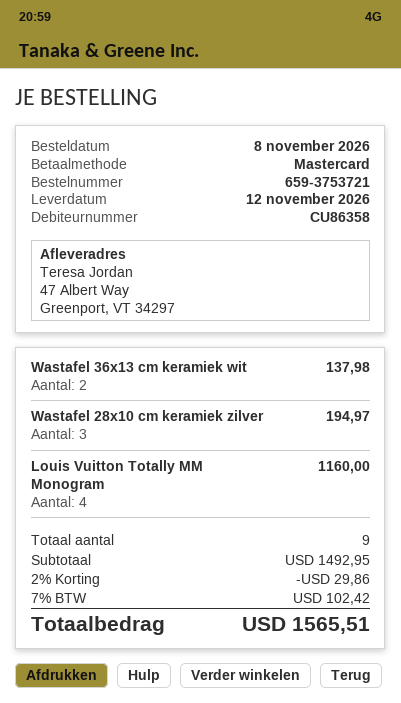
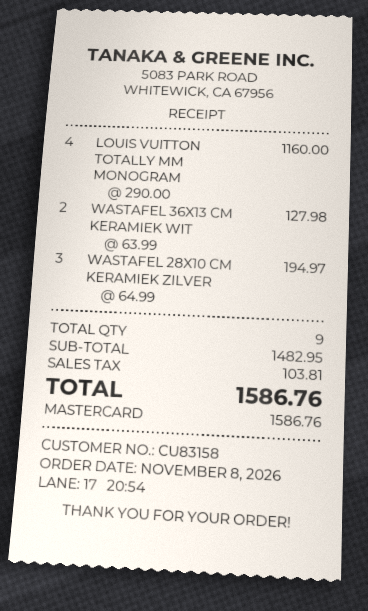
customer number: CU86358 -> CU83158
Wastafel 36x13 cm keramiek wit: 2 for 137.98 -> 2 for 127.98
subtotal: 1492.95 -> 1482.95
discount: 2% = 29.86 -> none
tax: 102.42 -> 103.81
total: 1565.51 -> 1586.76

